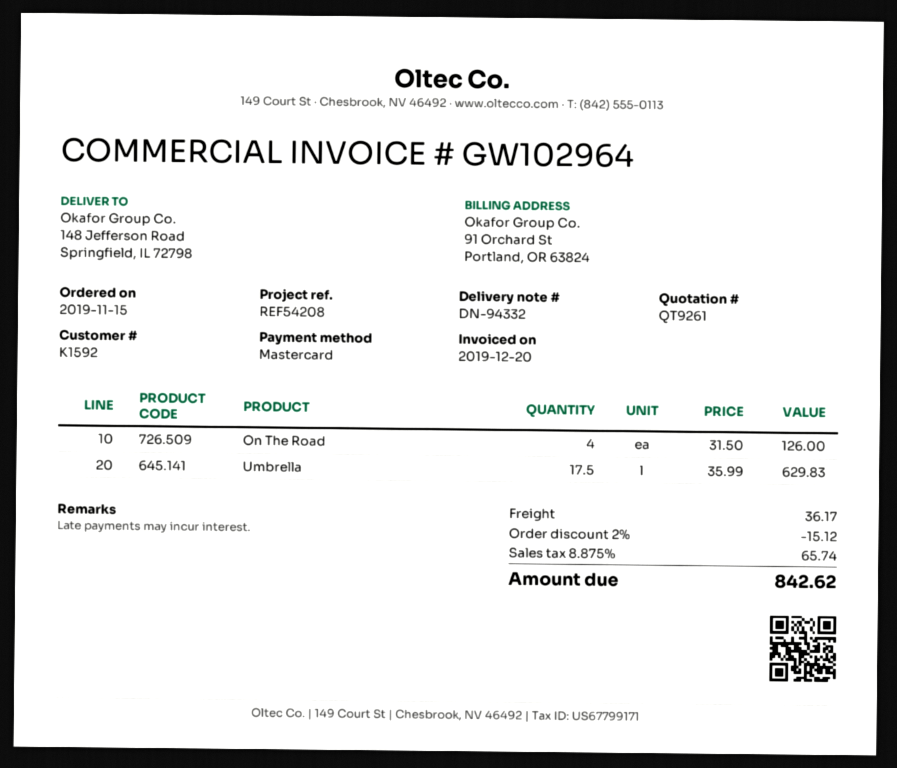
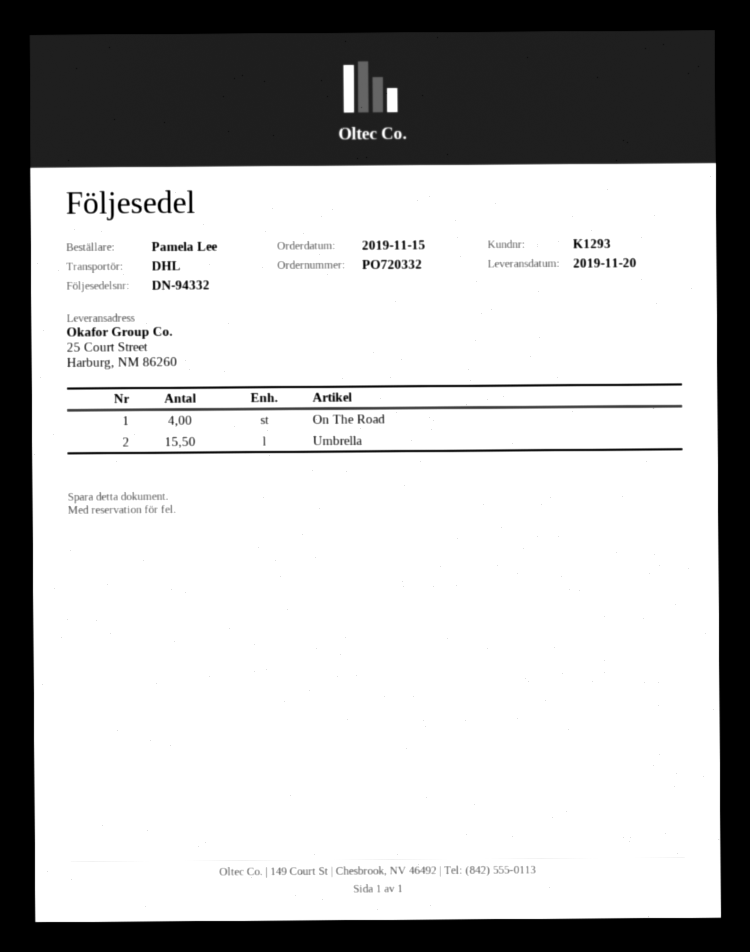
customer number: K1592 -> K1293
ship to: 148 Jefferson Road, Springfield, IL 72798 -> 25 Court Street, Harburg, NM 86260
Umbrella: 17.5 -> 15.5

